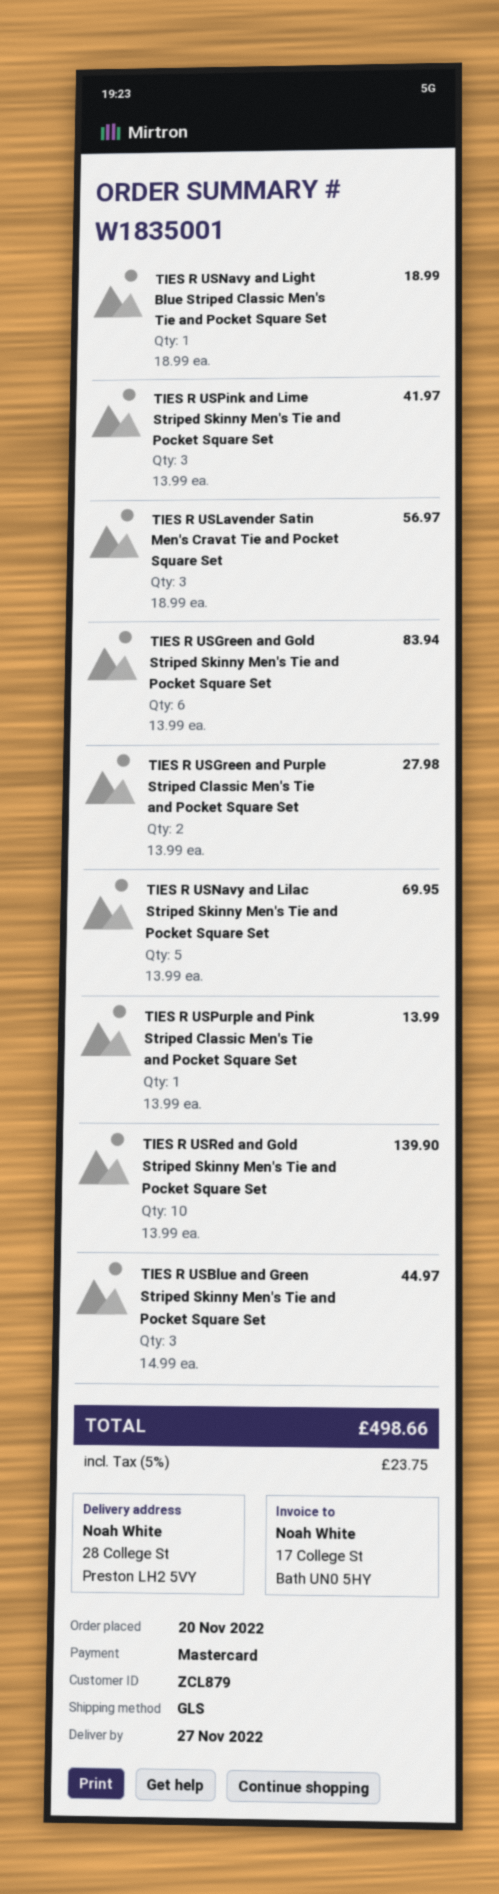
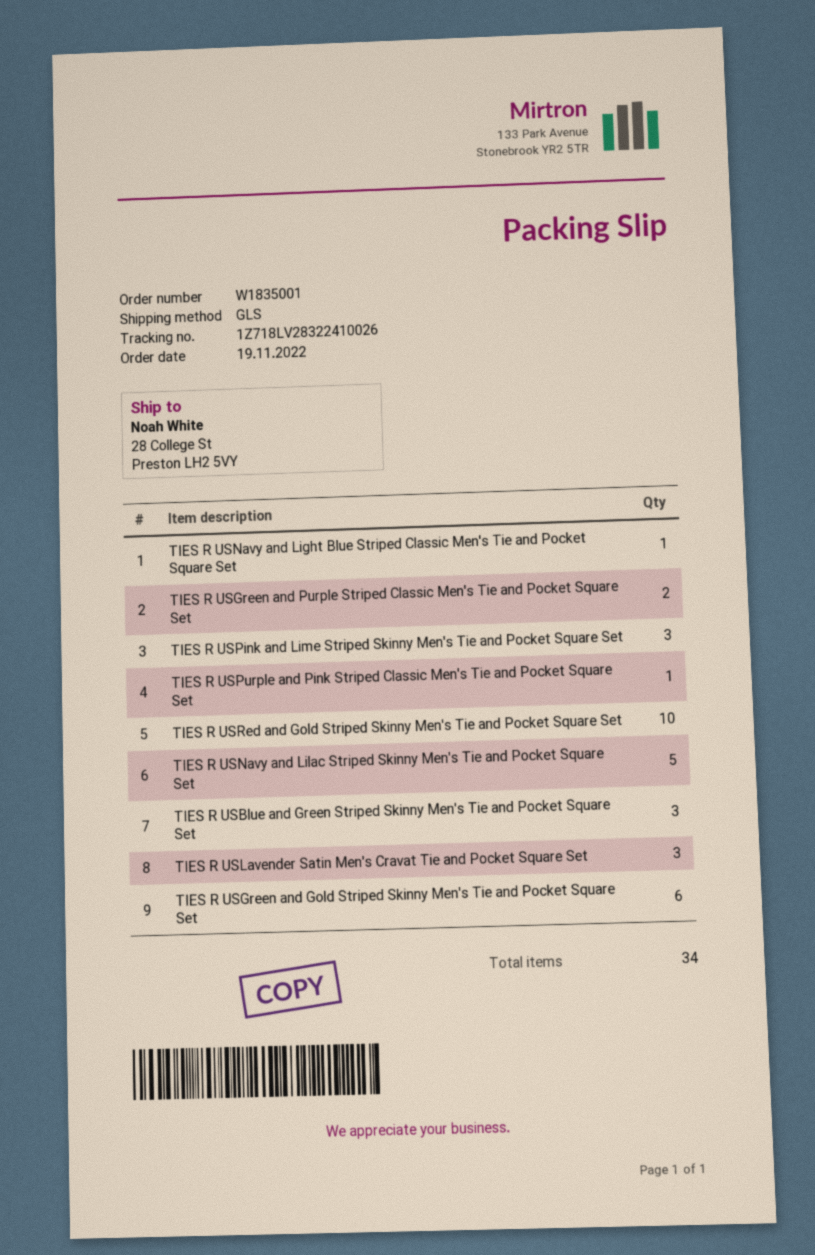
order date: 2022-11-20 -> 2022-11-19

